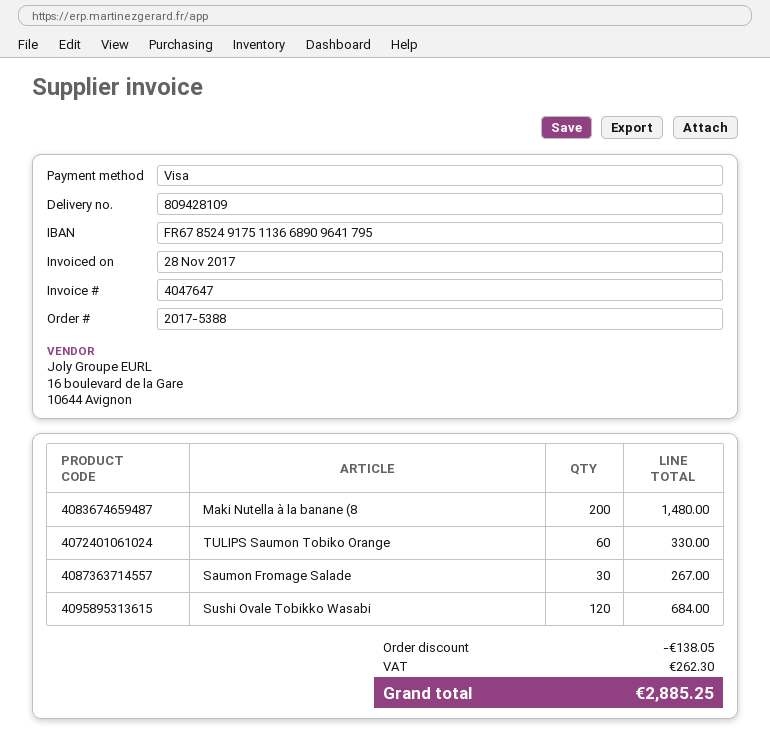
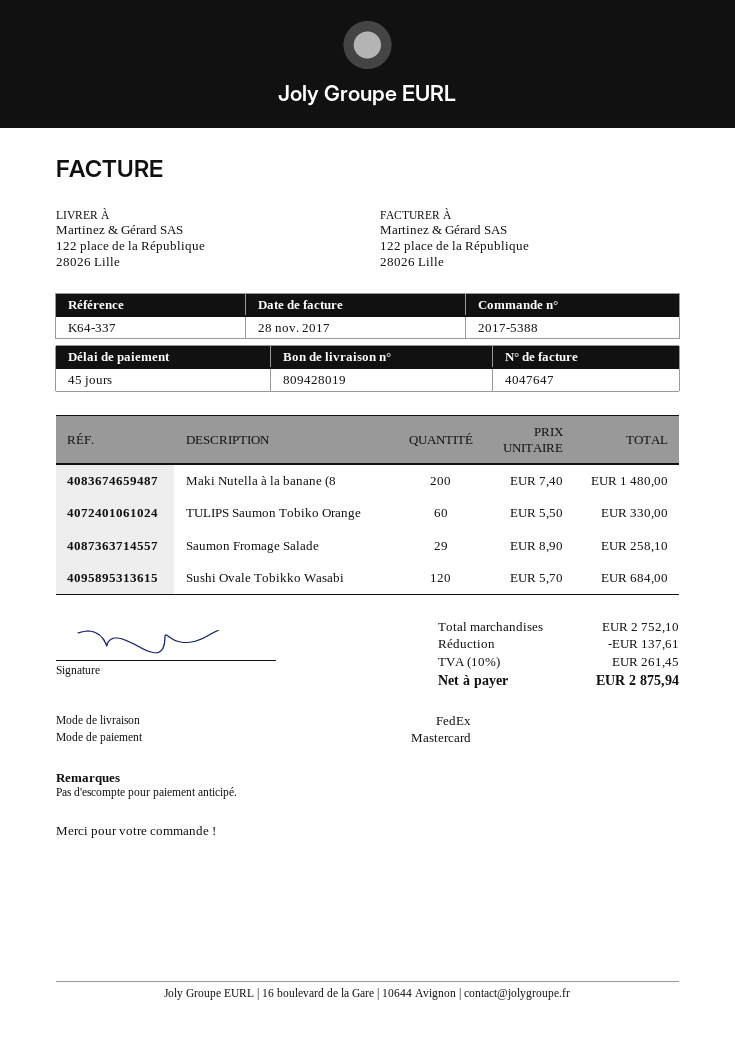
delivery note number: 809428109 -> 809428019
payment method: Visa -> Mastercard
Saumon Fromage Salade: 30 for 267.00 -> 29 for 258.10
discount: 138.05 -> 137.61
tax: 262.30 -> 261.45
total: 2885.25 -> 2875.94

